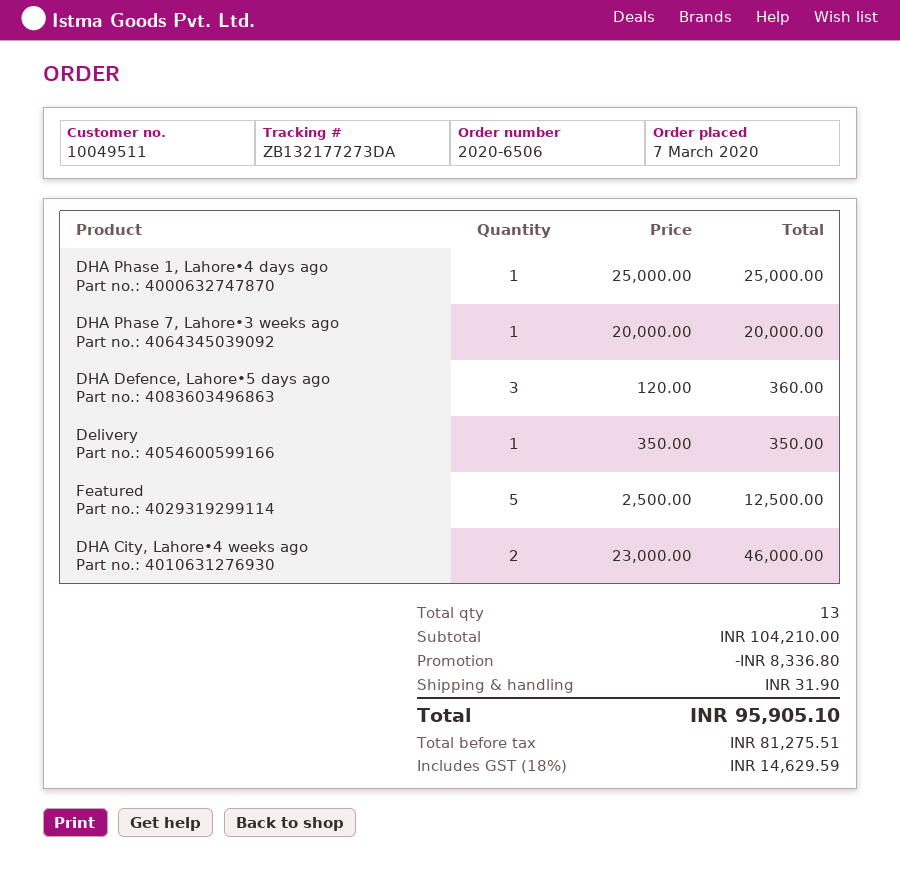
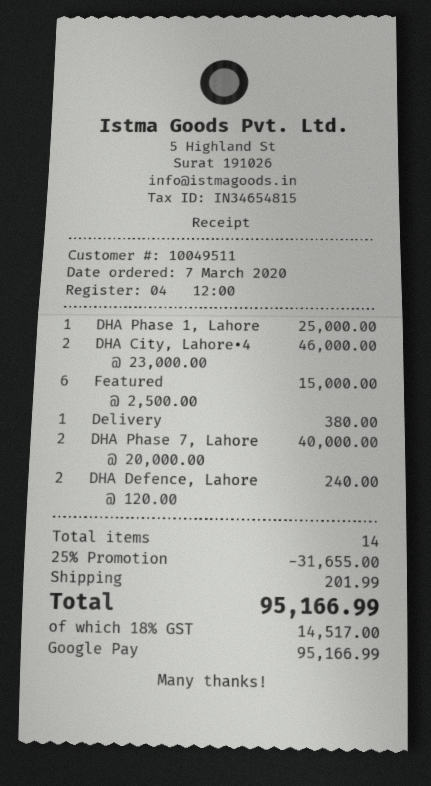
DHA Phase 7, Lahore•3 weeks ago: 1 x 20000.00 = 20000.00 -> 2 x 20000.00 = 40000.00
DHA Defence, Lahore•5 days ago: 3 x 120.00 = 360.00 -> 2 x 120.00 = 240.00
Delivery: 1 x 350.00 = 350.00 -> 1 x 380.00 = 380.00
Featured: 5 x 2500.00 = 12500.00 -> 6 x 2500.00 = 15000.00
total quantity: 13 -> 14
discount: 8336.80 -> 31655.00
shipping: 31.90 -> 201.99
tax: 18% = 14629.59 -> 18% = 14517.00
total: 95905.10 -> 95166.99

